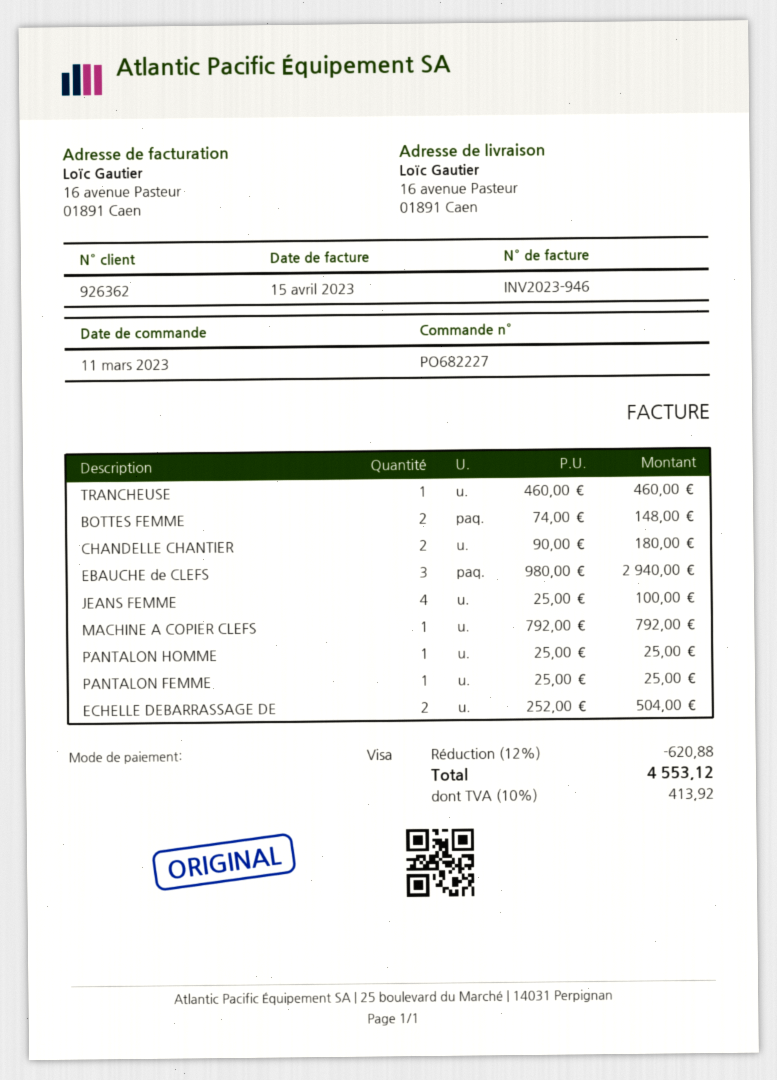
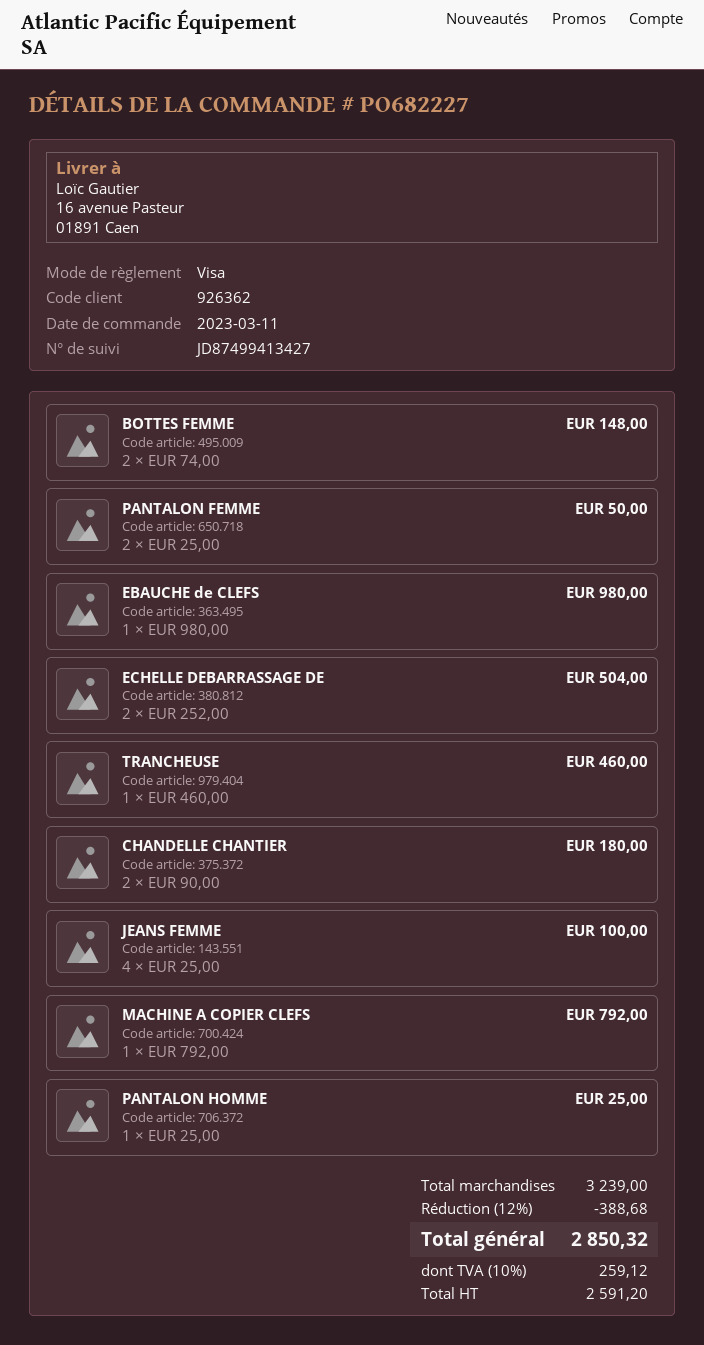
EBAUCHE de CLEFS: 3 x 980.00 = 2940.00 -> 1 x 980.00 = 980.00
PANTALON FEMME: 1 x 25.00 = 25.00 -> 2 x 25.00 = 50.00
discount: 12% = 620.88 -> 12% = 388.68
tax: 10% = 413.92 -> 10% = 259.12
total: 4553.12 -> 2850.32

